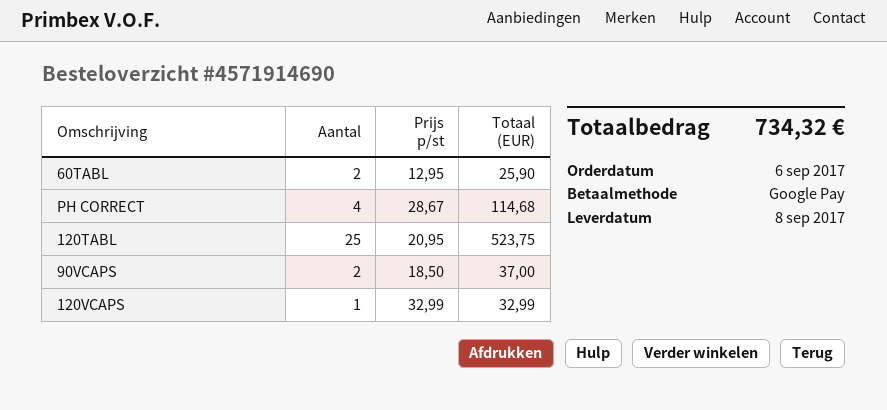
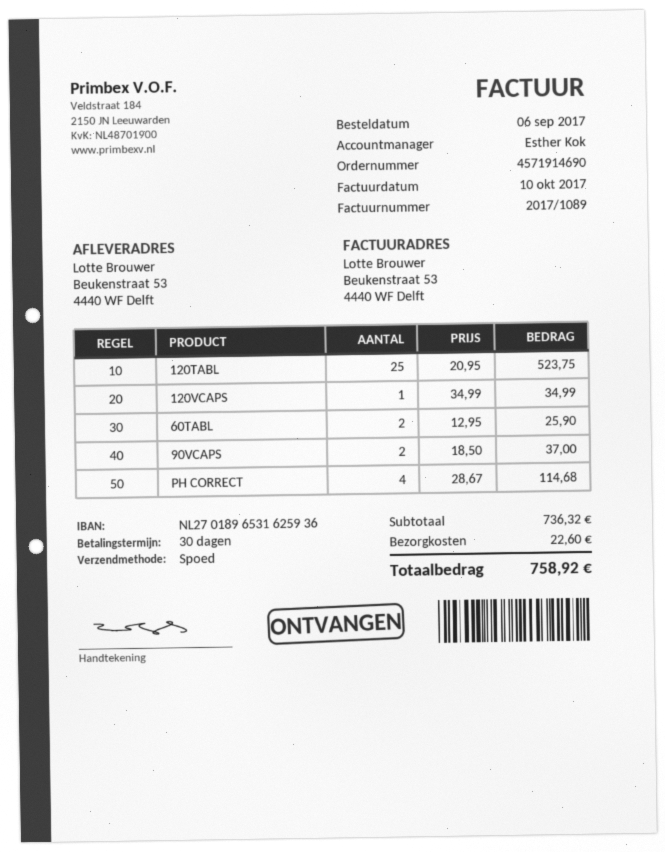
120VCAPS: 1 x 32.99 = 32.99 -> 1 x 34.99 = 34.99
shipping: none -> 22.60
total: 734.32 -> 758.92

